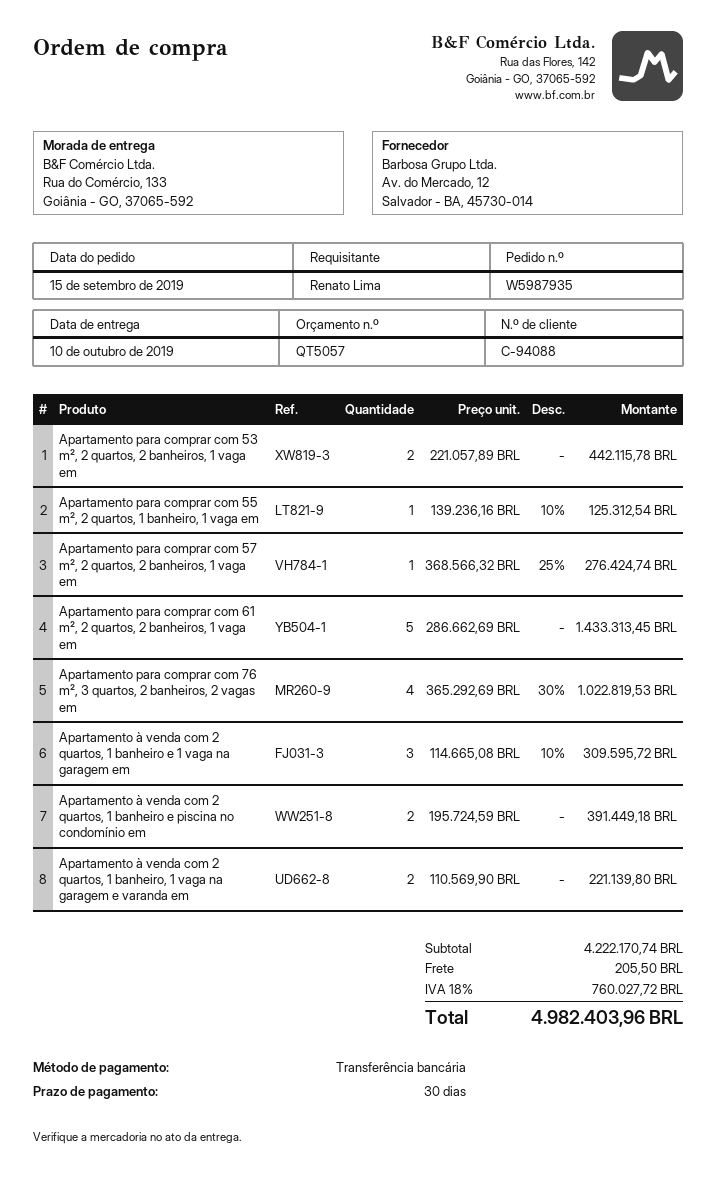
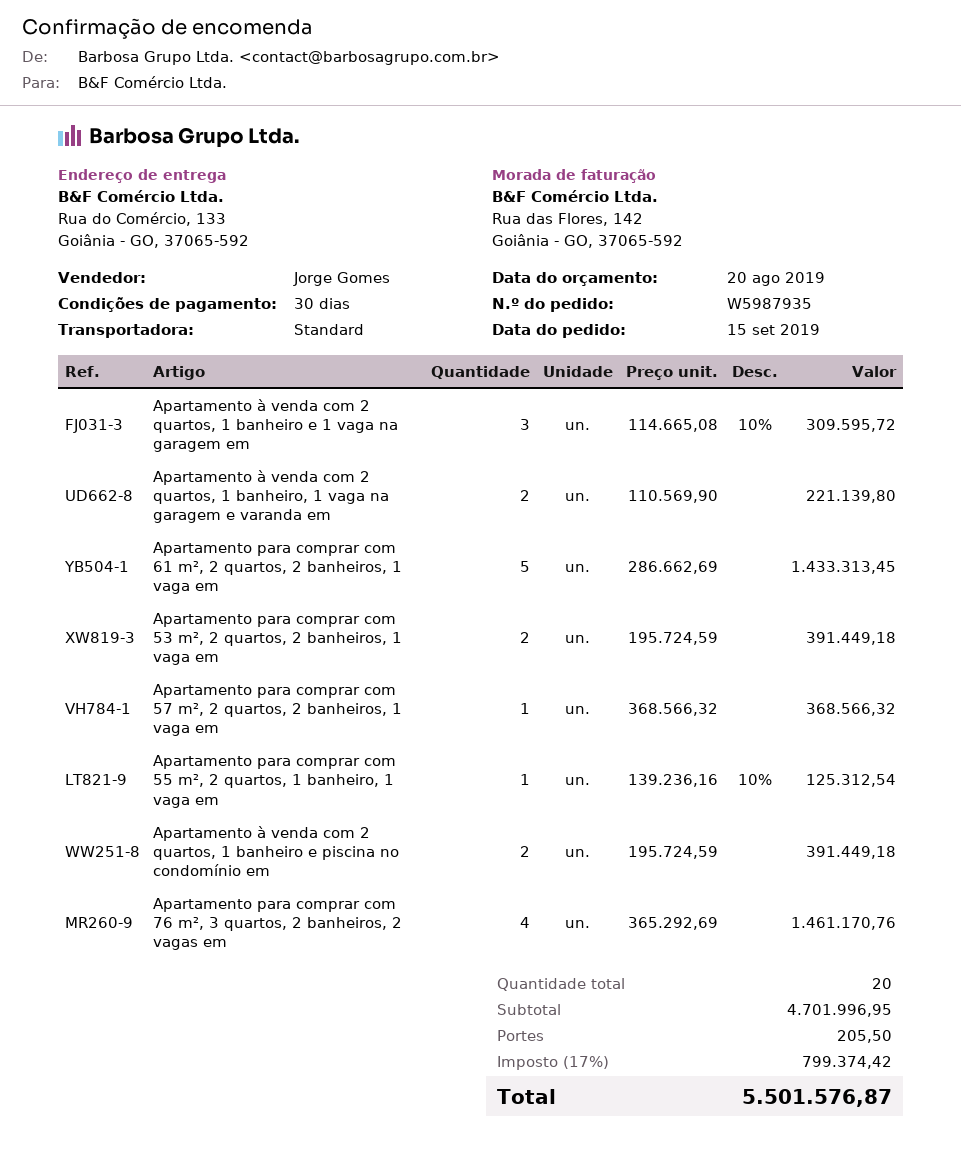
Apartamento para comprar com 53 m², 2 quartos, 2 banheiros, 1 vaga em: 2 x 221057.89 = 442115.78 -> 2 x 195724.59 = 391449.18
Apartamento para comprar com 57 m², 2 quartos, 2 banheiros, 1 vaga em: 1 x 368566.32 - 25% = 276424.74 -> 1 x 368566.32 = 368566.32
Apartamento para comprar com 76 m², 3 quartos, 2 banheiros, 2 vagas em: 4 x 365292.69 - 30% = 1022819.53 -> 4 x 365292.69 = 1461170.76
subtotal: 4222170.74 -> 4701996.95
tax: 18% = 760027.72 -> 17% = 799374.42
total: 4982403.96 -> 5501576.87

